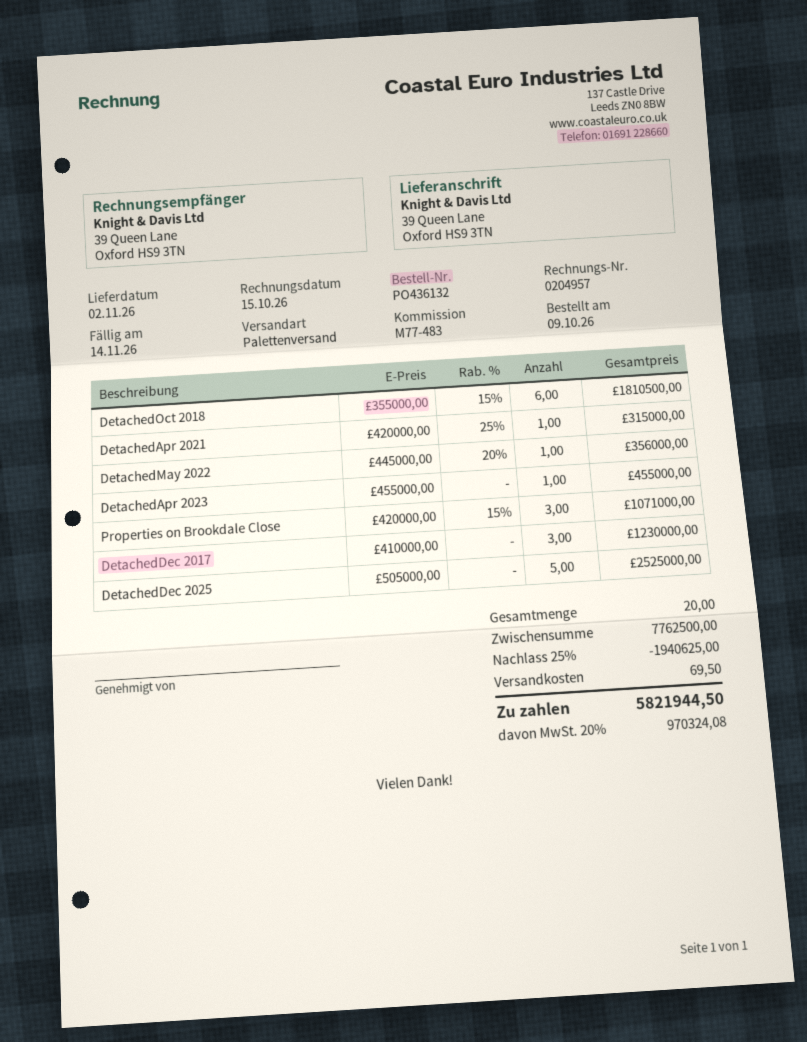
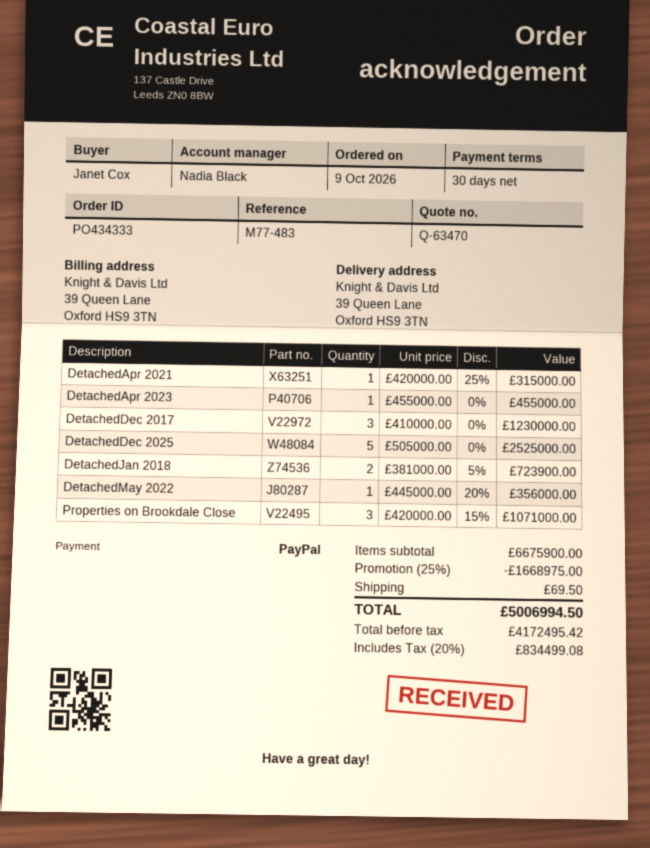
order number: PO436132 -> PO434333
DetachedOct 2018: 6 x 355000.00 - 15% = 1810500.00 -> none
DetachedJan 2018: none -> 2 x 381000.00 - 5% = 723900.00
subtotal: 7762500.00 -> 6675900.00
discount: 25% = 1940625.00 -> 25% = 1668975.00
tax: 20% = 970324.08 -> 20% = 834499.08
total: 5821944.50 -> 5006994.50

